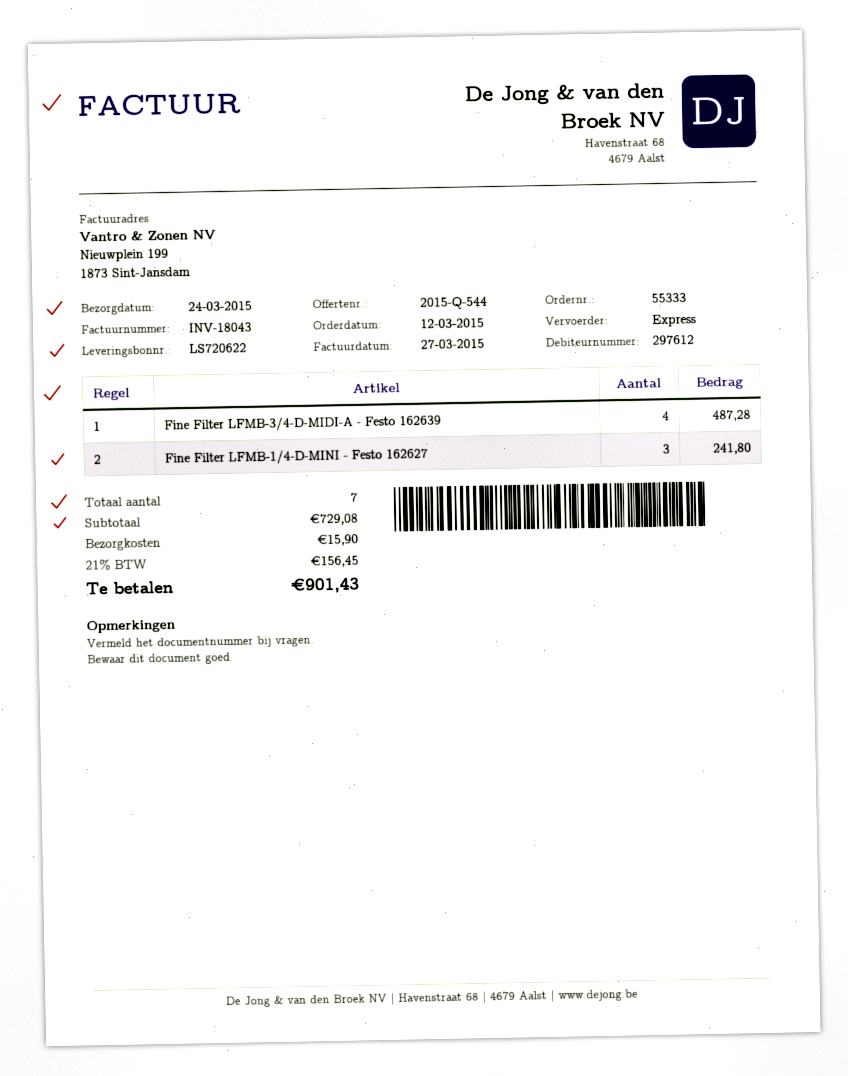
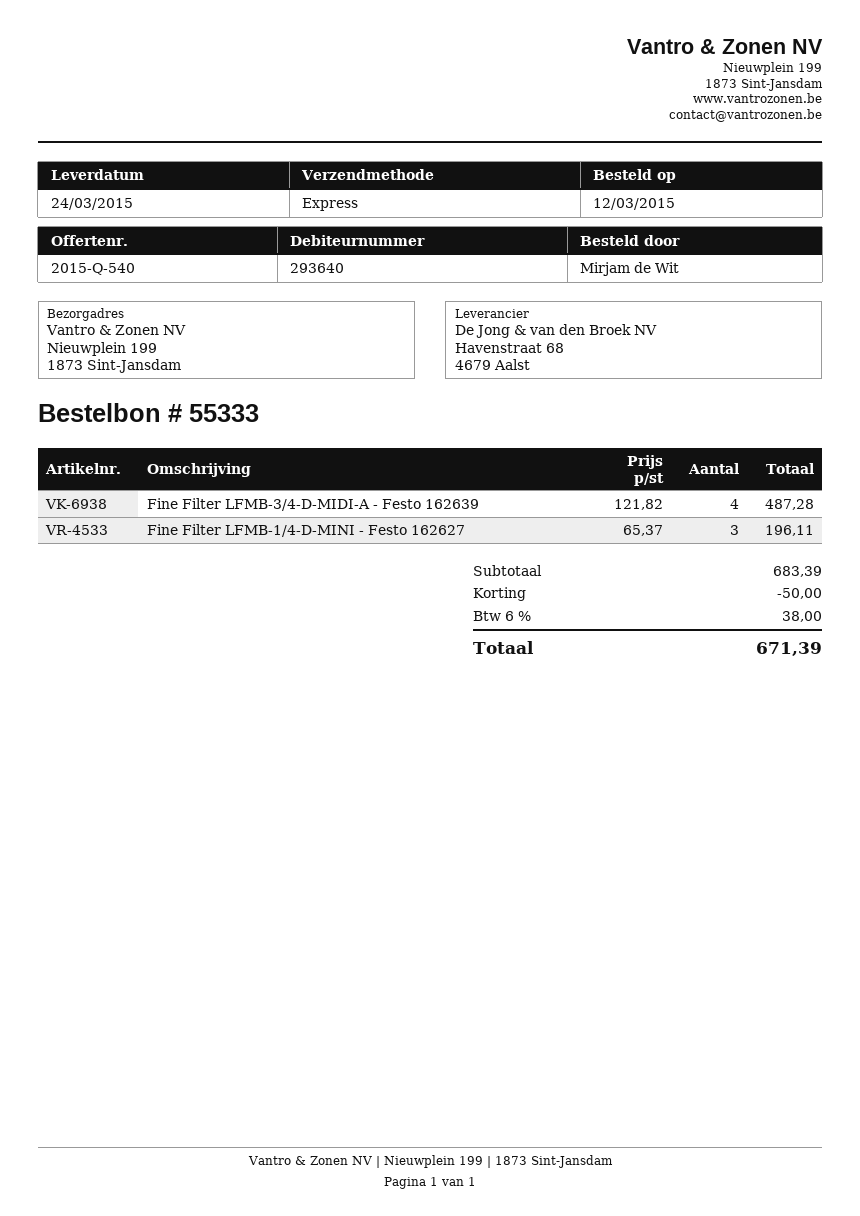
quote number: 2015-Q-544 -> 2015-Q-540
customer number: 297612 -> 293640
Fine Filter LFMB-1/4-D-MINI - Festo 162627: 3 for 241.80 -> 3 for 196.11
subtotal: 729.08 -> 683.39
discount: none -> 50.00
shipping: 15.90 -> none
tax: 21% = 156.45 -> 6% = 38.00
total: 901.43 -> 671.39

